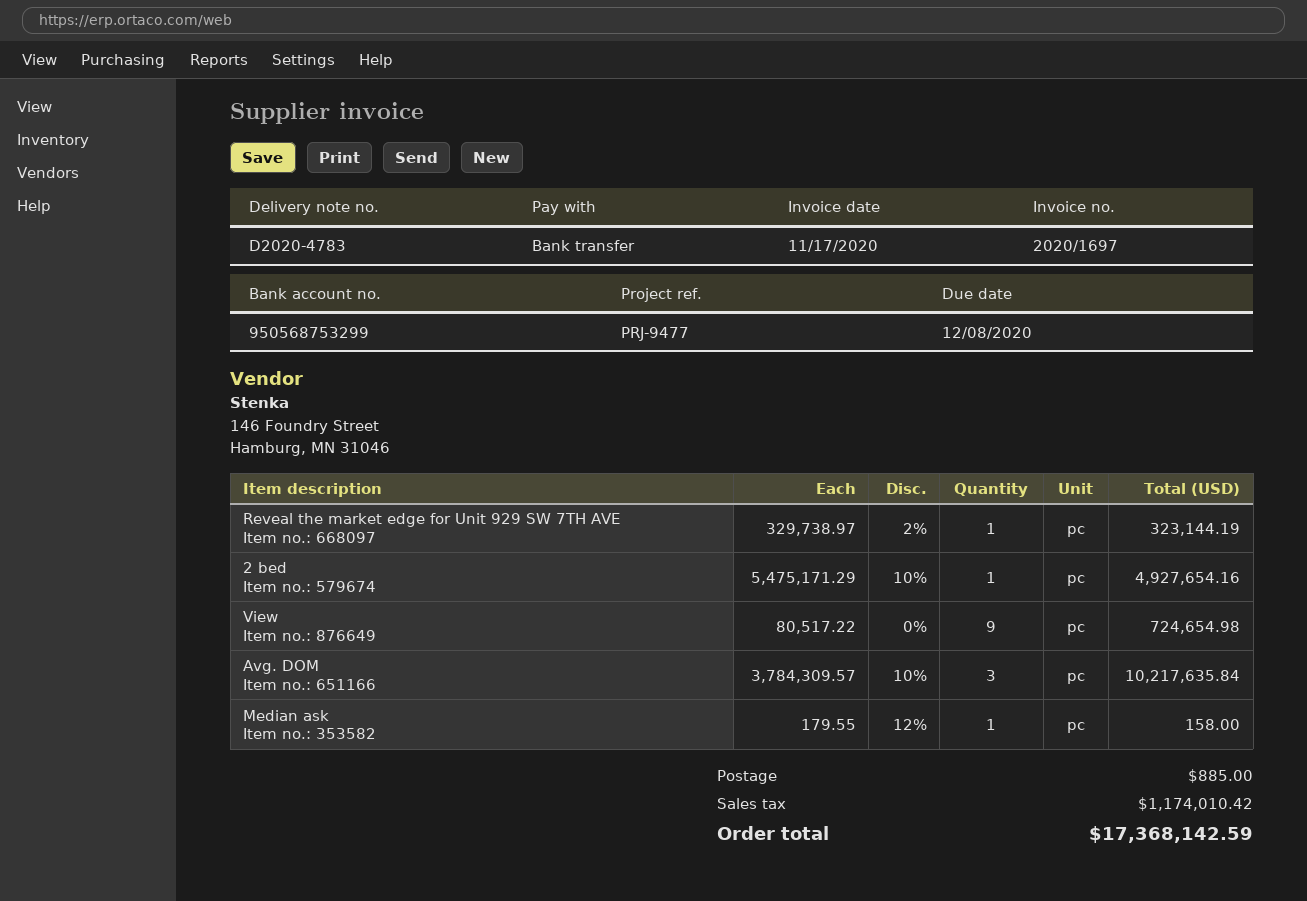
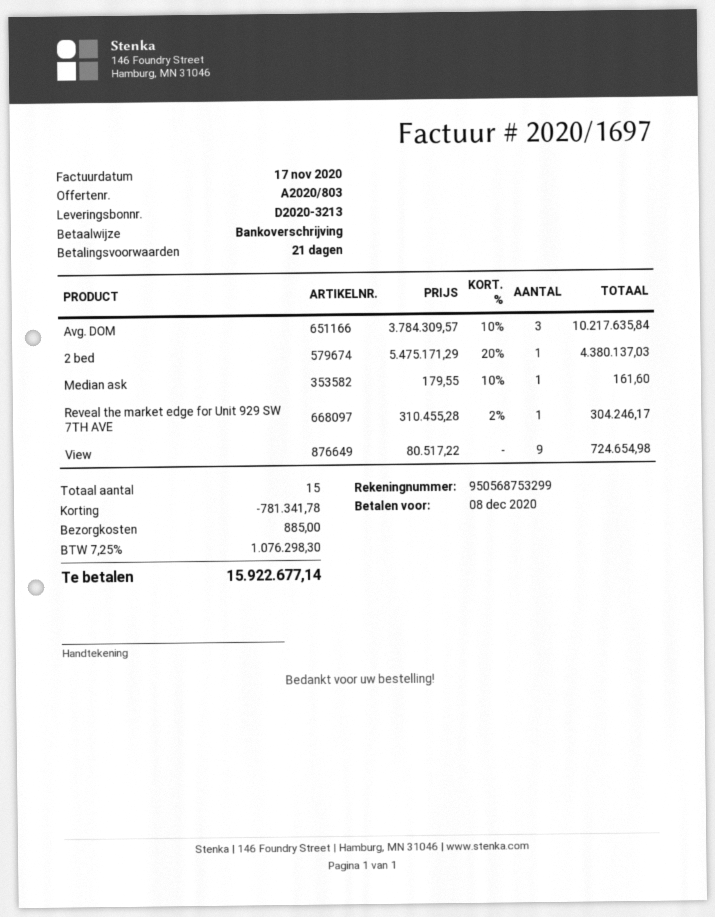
delivery note number: D2020-4783 -> D2020-3213
Reveal the market edge for Unit 929 SW 7TH AVE: 1 x 329738.97 - 2% = 323144.19 -> 1 x 310455.28 - 2% = 304246.17
2 bed: 1 x 5475171.29 - 10% = 4927654.16 -> 1 x 5475171.29 - 20% = 4380137.03
Median ask: 1 x 179.55 - 12% = 158.00 -> 1 x 179.55 - 10% = 161.60
discount: none -> 781341.78
tax: 1174010.42 -> 1076298.30
total: 17368142.59 -> 15922677.14

